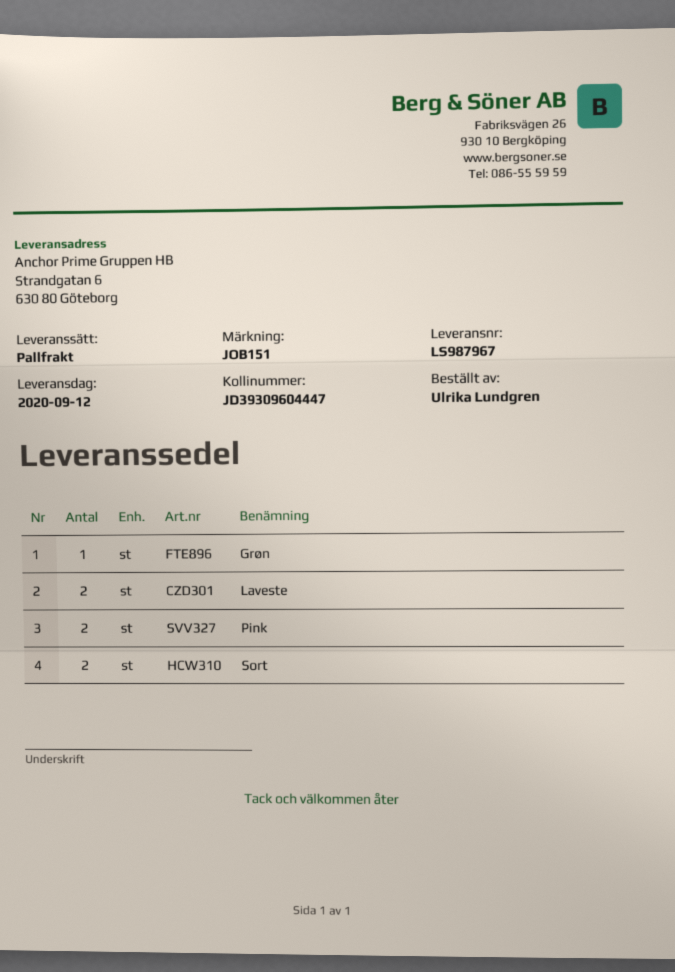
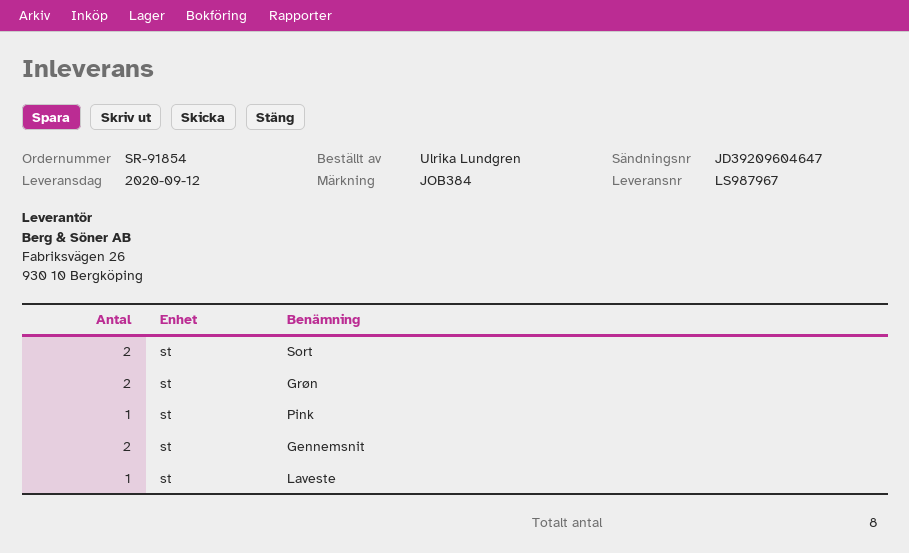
reference: JOB151 -> JOB384
tracking number: JD39309604447 -> JD39209604647
Grøn: 1 -> 2
Laveste: 2 -> 1
Pink: 2 -> 1
Gennemsnit: none -> 2

